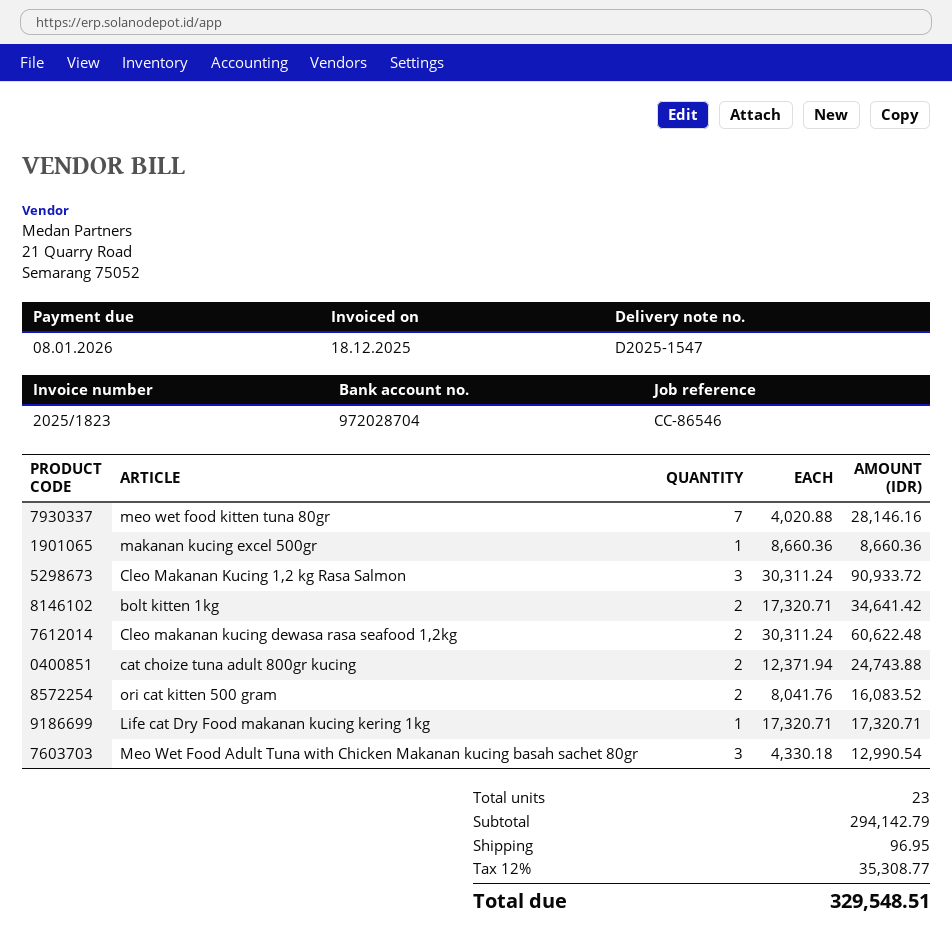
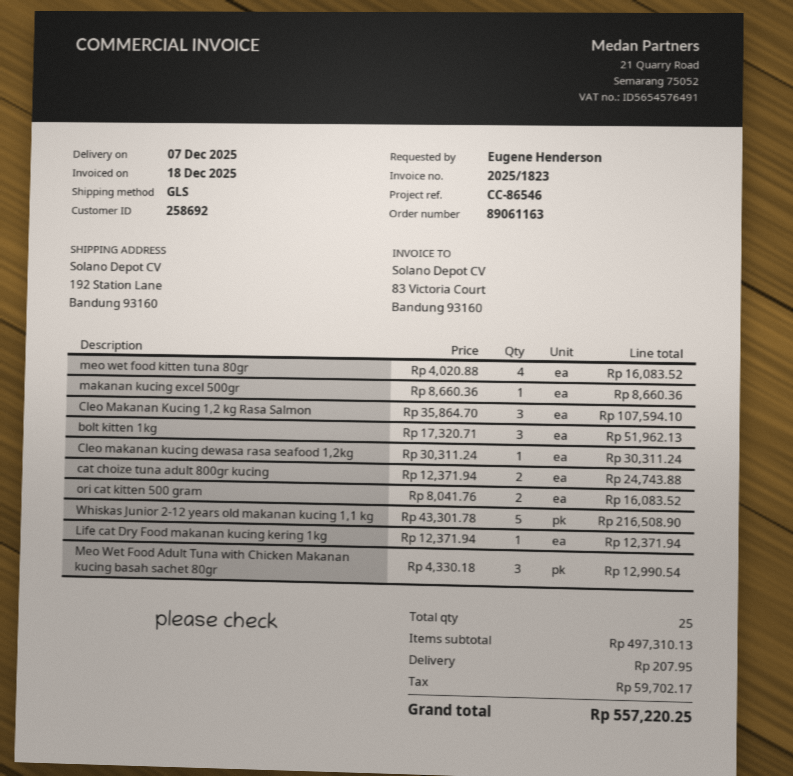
meo wet food kitten tuna 80gr: 7 x 4020.88 = 28146.16 -> 4 x 4020.88 = 16083.52
Cleo Makanan Kucing 1,2 kg Rasa Salmon: 3 x 30311.24 = 90933.72 -> 3 x 35864.70 = 107594.10
bolt kitten 1kg: 2 x 17320.71 = 34641.42 -> 3 x 17320.71 = 51962.13
Cleo makanan kucing dewasa rasa seafood 1,2kg: 2 x 30311.24 = 60622.48 -> 1 x 30311.24 = 30311.24
Life cat Dry Food makanan kucing kering 1kg: 1 x 17320.71 = 17320.71 -> 1 x 12371.94 = 12371.94
Whiskas Junior 2-12 years old makanan kucing 1,1 kg: none -> 5 x 43301.78 = 216508.90
total quantity: 23 -> 25
subtotal: 294142.79 -> 497310.13
shipping: 96.95 -> 207.95
tax: 35308.77 -> 59702.17
total: 329548.51 -> 557220.25

